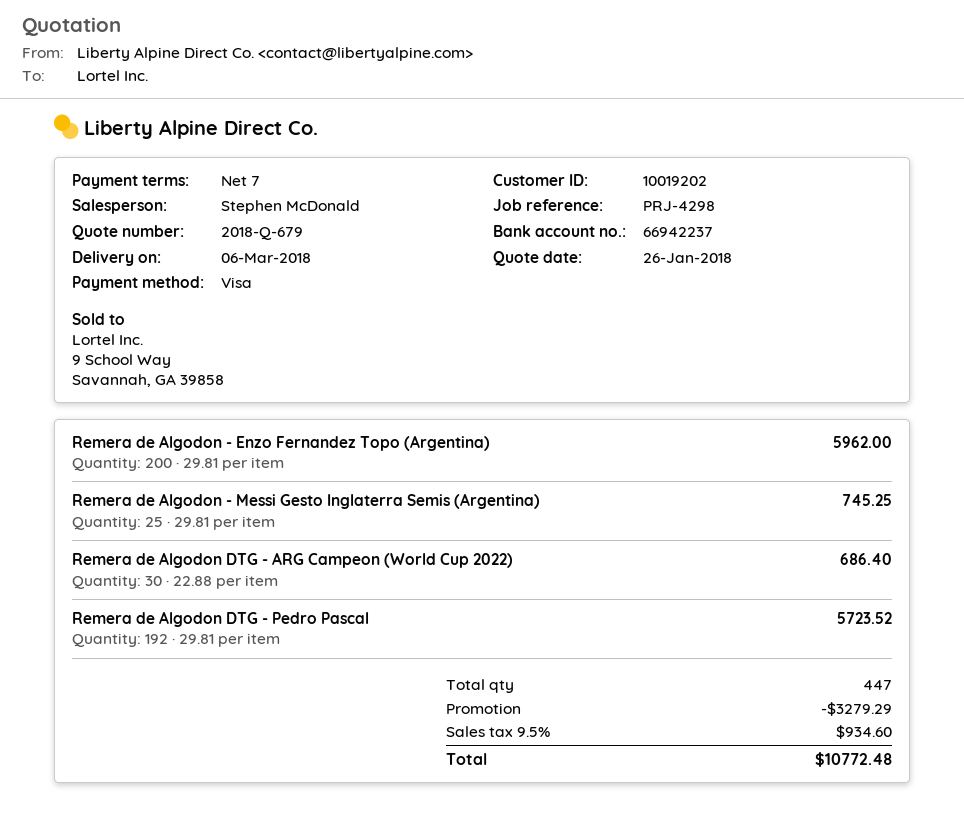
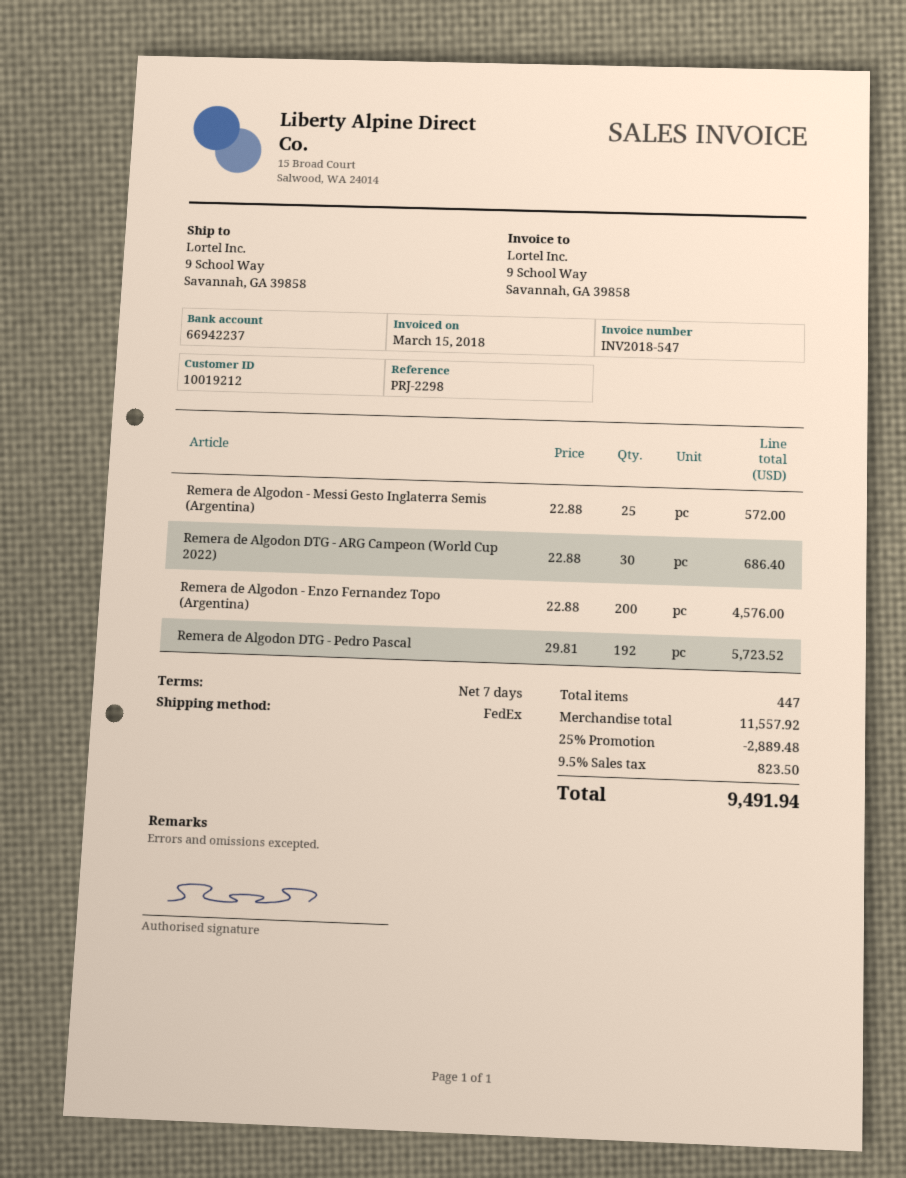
customer number: 10019202 -> 10019212
reference: PRJ-4298 -> PRJ-2298
Remera de Algodon - Enzo Fernandez Topo (Argentina): 200 x 29.81 = 5962.00 -> 200 x 22.88 = 4576.00
Remera de Algodon - Messi Gesto Inglaterra Semis (Argentina): 25 x 29.81 = 745.25 -> 25 x 22.88 = 572.00
discount: 3279.29 -> 2889.48
tax: 9.5% = 934.60 -> 9.5% = 823.50
total: 10772.48 -> 9491.94

